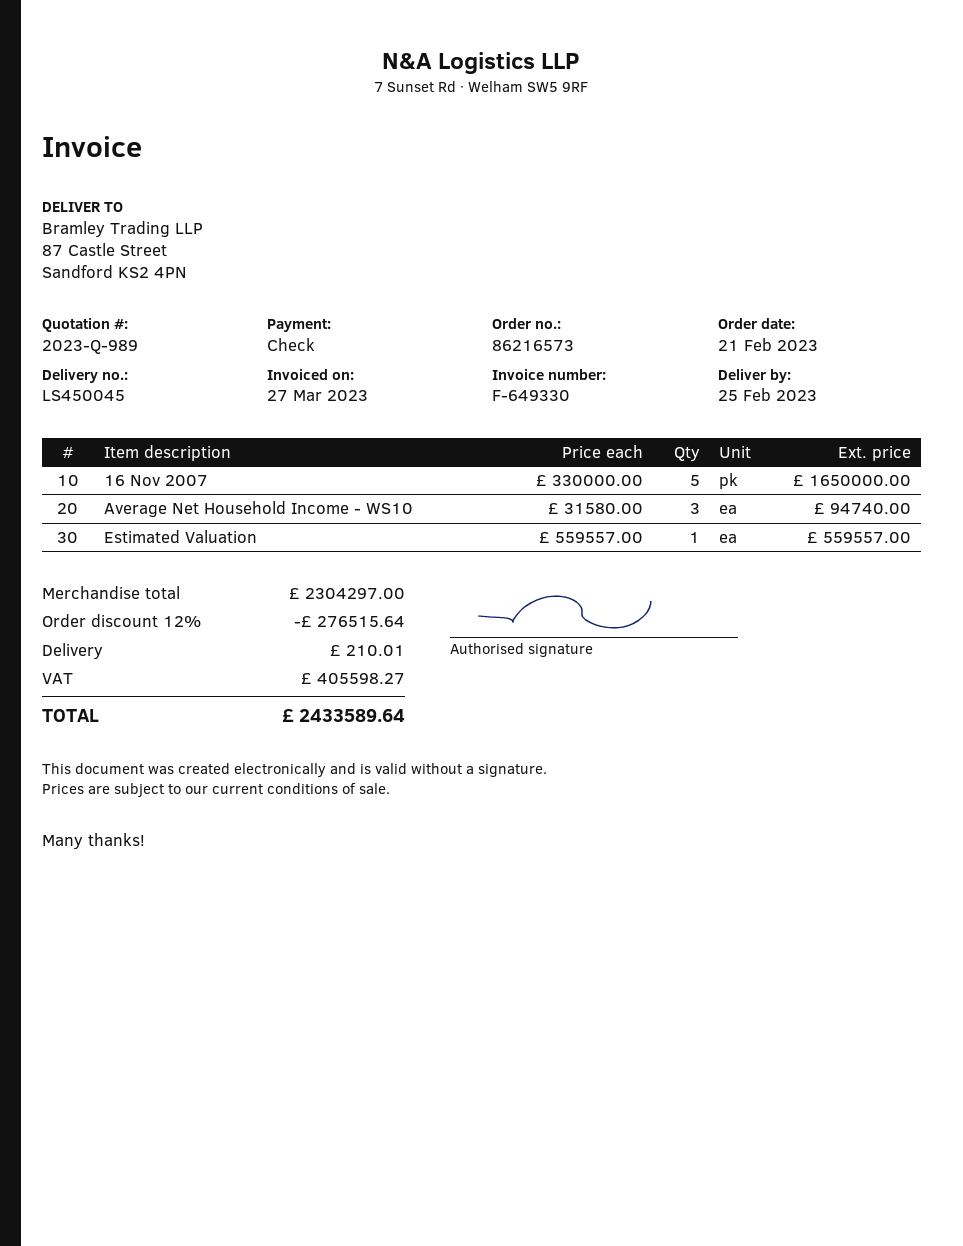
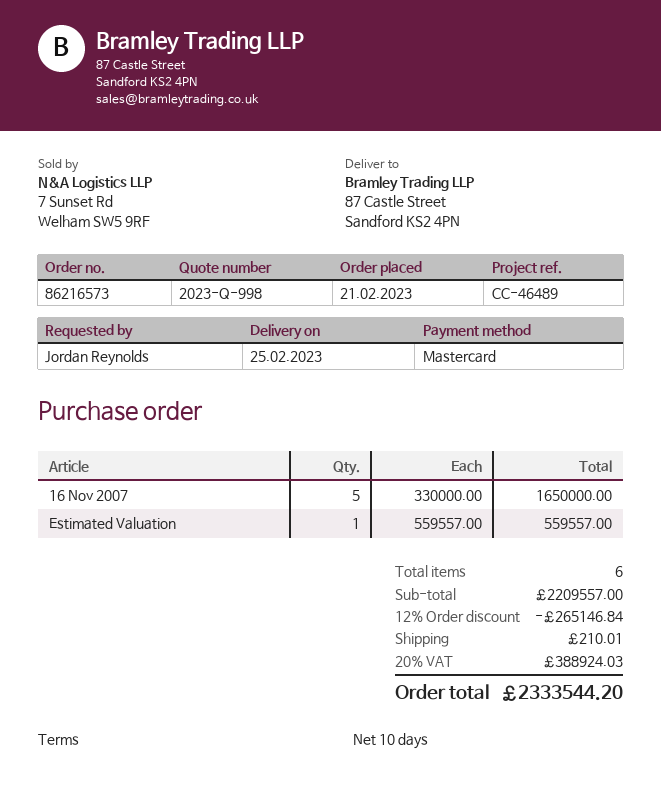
quote number: 2023-Q-989 -> 2023-Q-998
payment method: cheque -> Mastercard
Average Net Household Income - WS10: 3 x 31580.00 = 94740.00 -> none
subtotal: 2304297.00 -> 2209557.00
discount: 12% = 276515.64 -> 12% = 265146.84
tax: 405598.27 -> 388924.03
total: 2433589.64 -> 2333544.20

